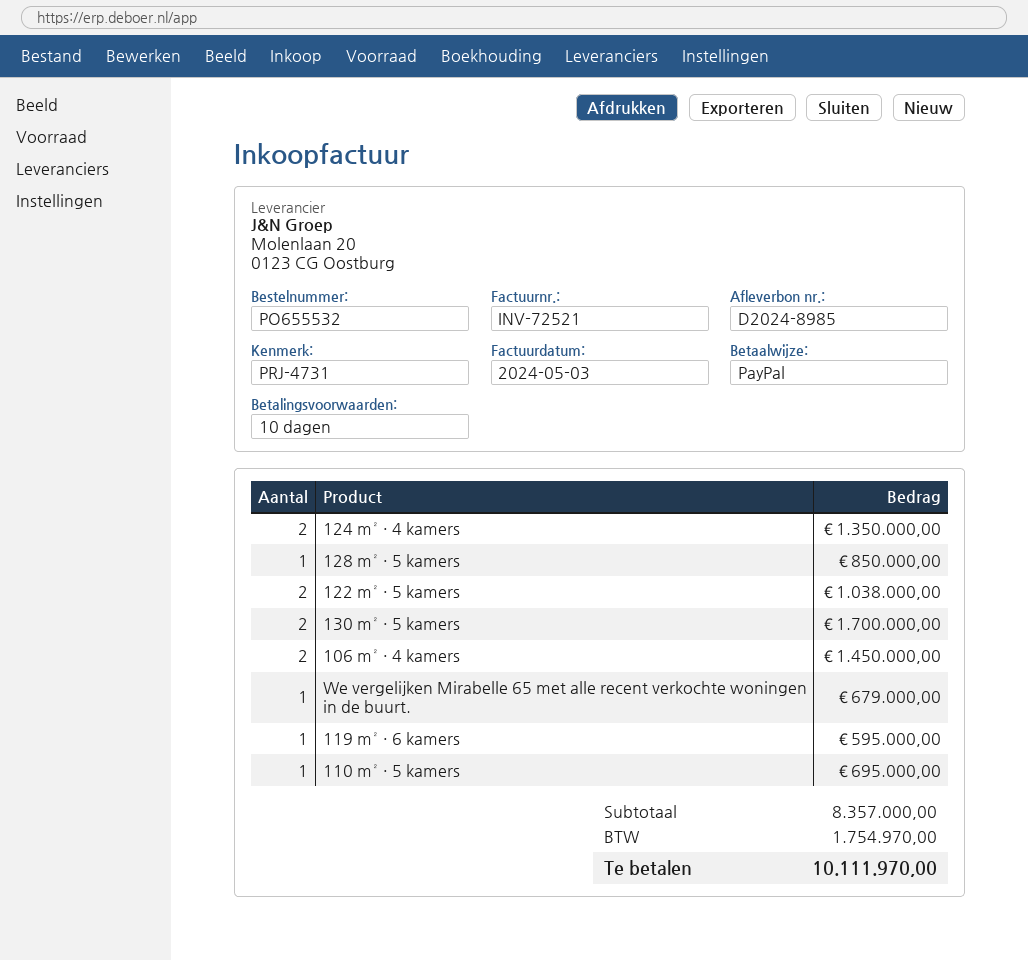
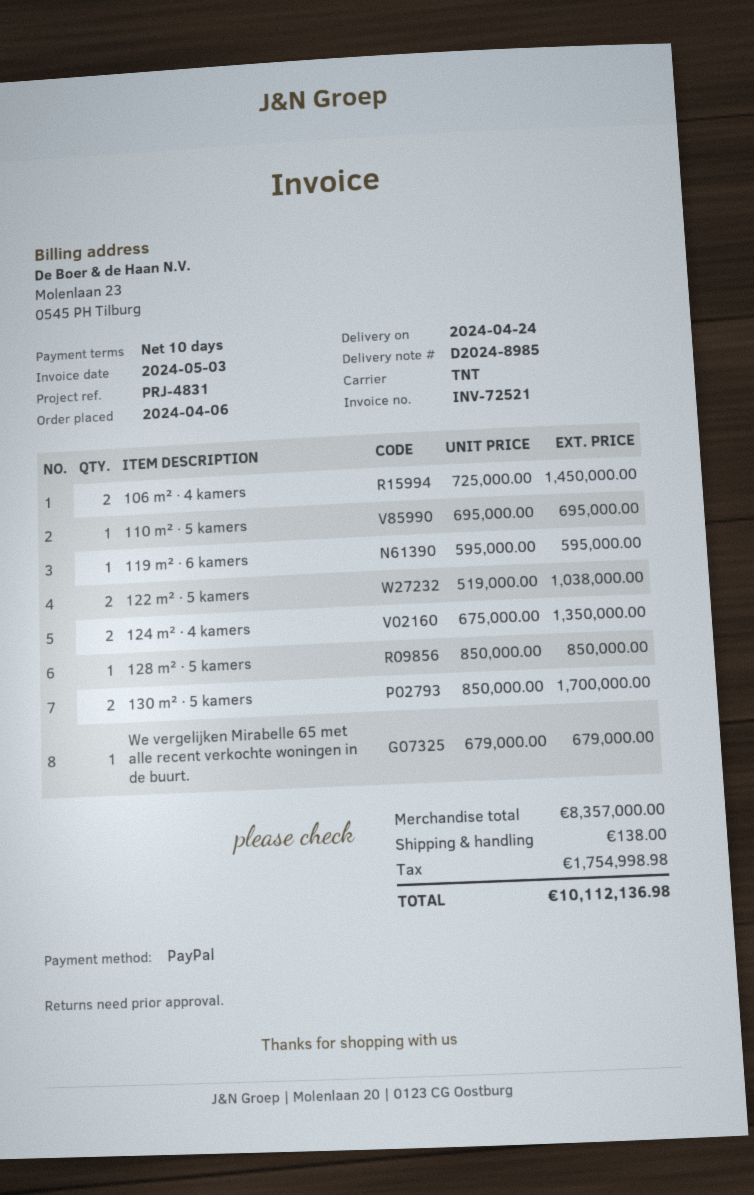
reference: PRJ-4731 -> PRJ-4831
shipping: none -> 138.00
tax: 1754970.00 -> 1754998.98
total: 10111970.00 -> 10112136.98

